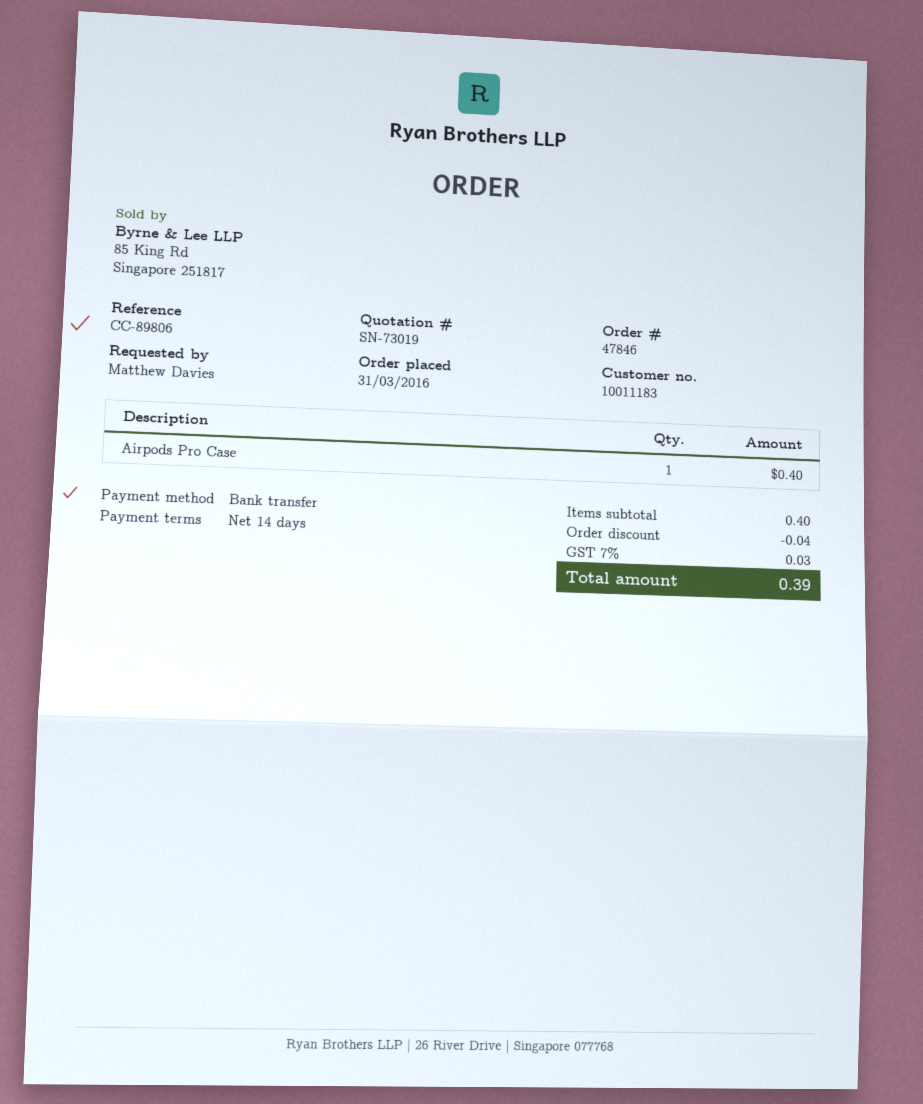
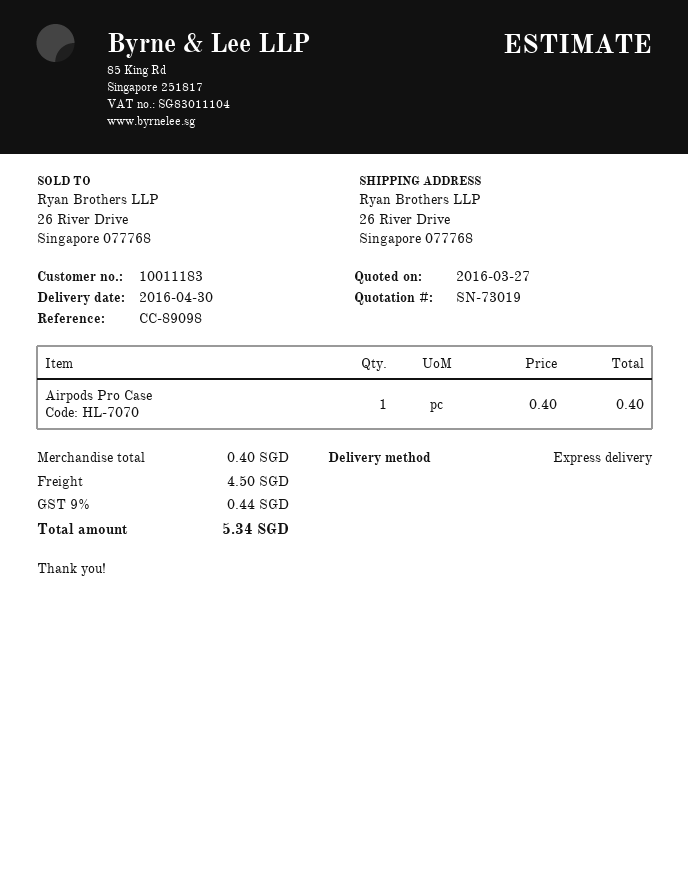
reference: CC-89806 -> CC-89098
discount: 0.04 -> none
shipping: none -> 4.50
tax: 7% = 0.03 -> 9% = 0.44
total: 0.39 -> 5.34

